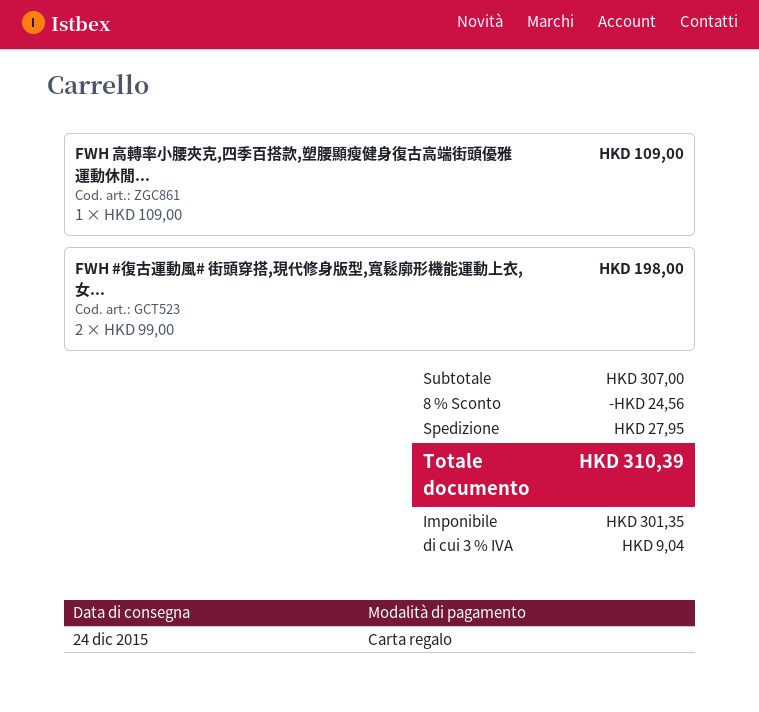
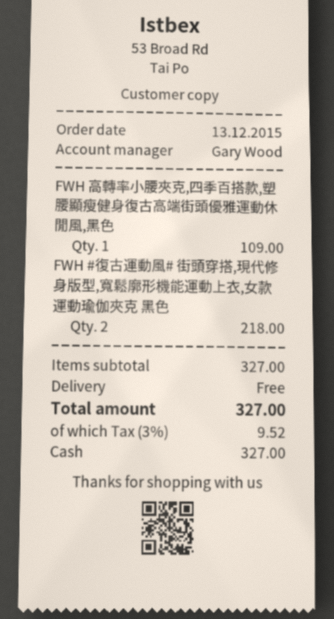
payment method: gift card -> cash
FWH #復古運動風# 街頭穿搭,現代修身版型,寬鬆廓形機能運動上衣,女...: 2 for 198.00 -> 2 for 218.00
subtotal: 307.00 -> 327.00
discount: 8% = 24.56 -> none
shipping: 27.95 -> 0.00
tax: 3% = 9.04 -> 3% = 9.52
total: 310.39 -> 327.00

